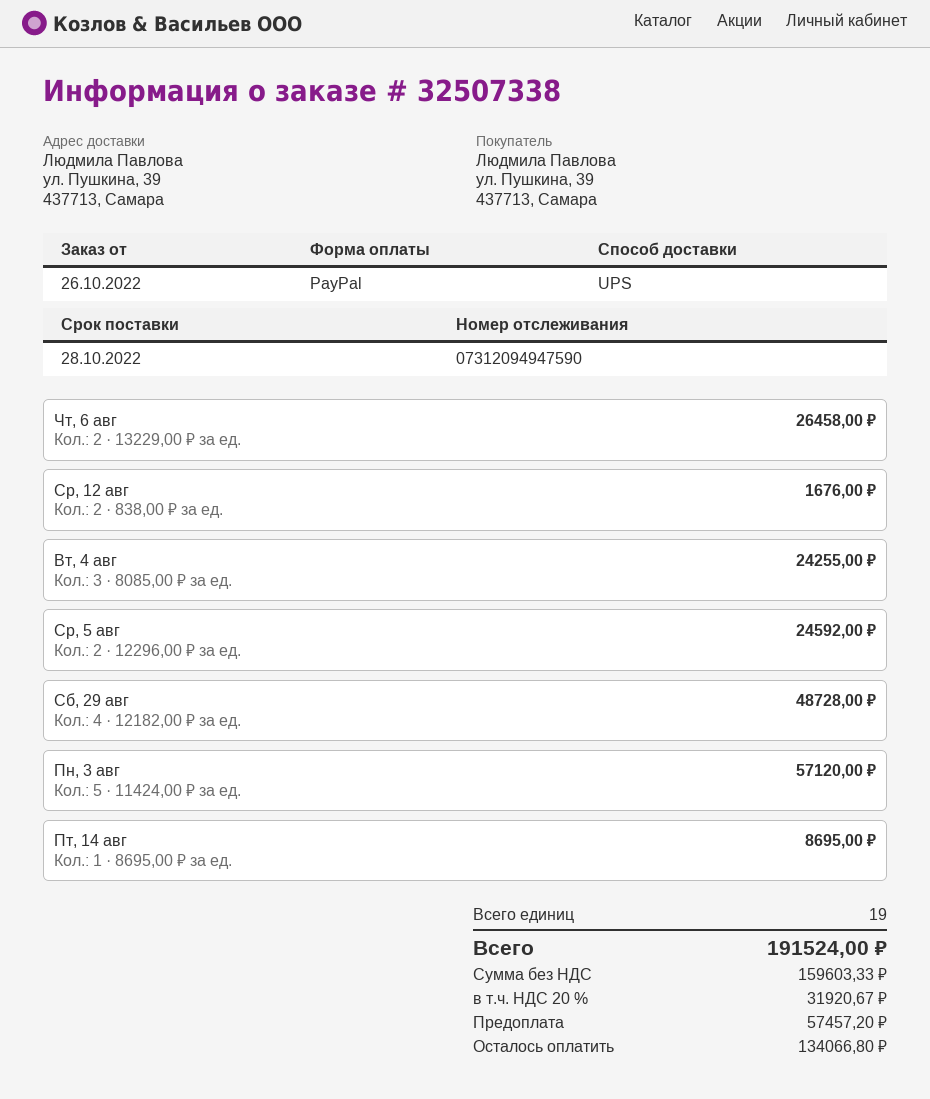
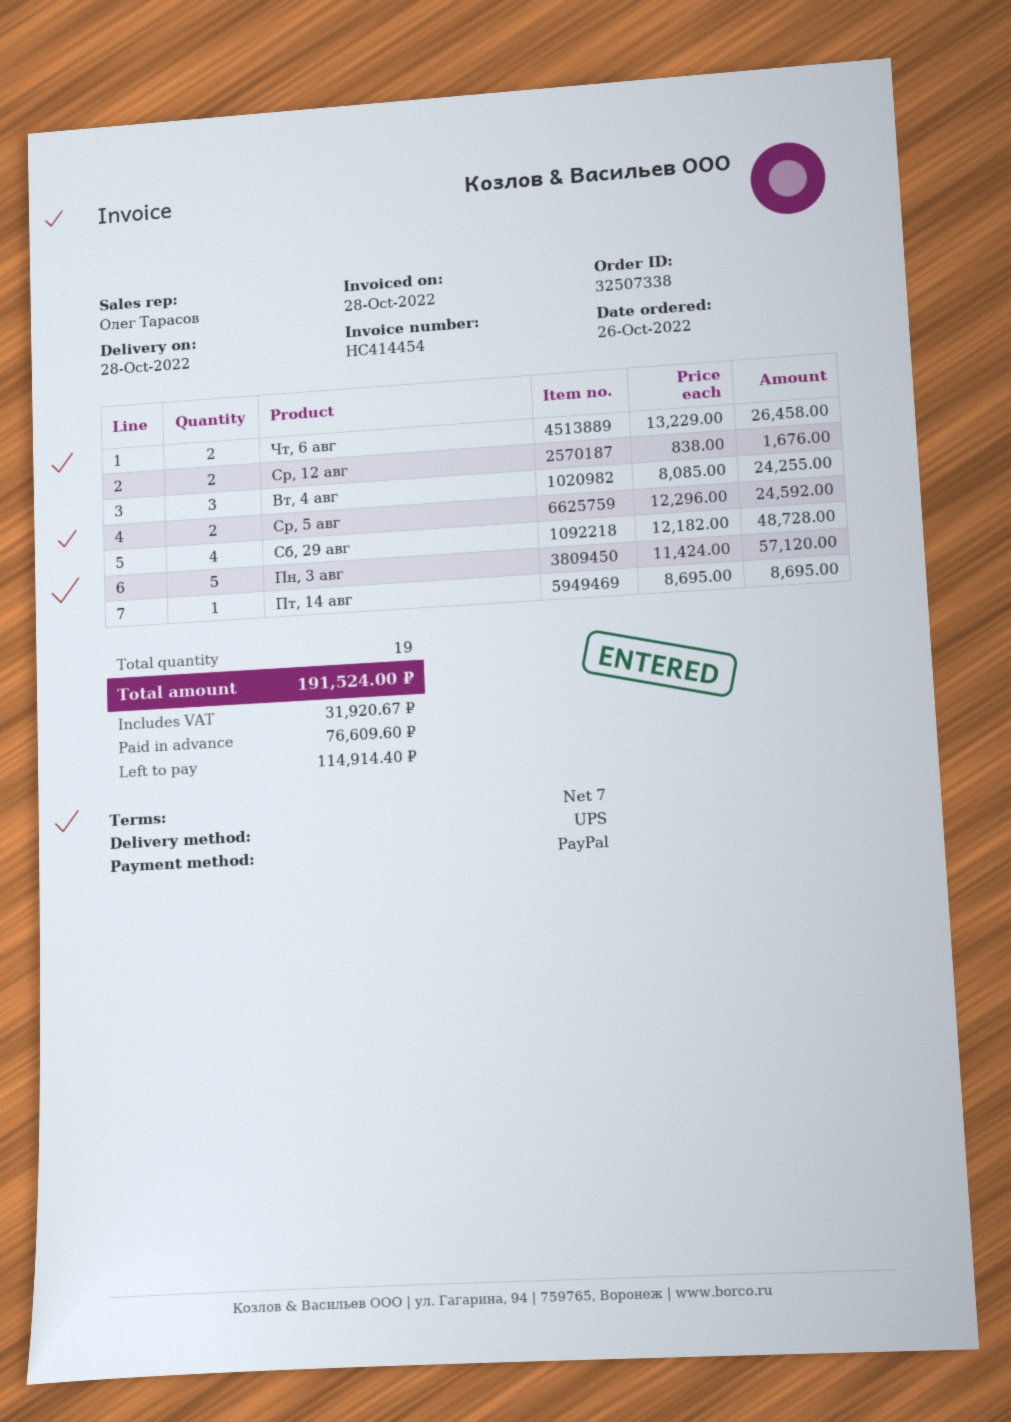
deposit: 57457.20 -> 76609.60
balance: 134066.80 -> 114914.40

